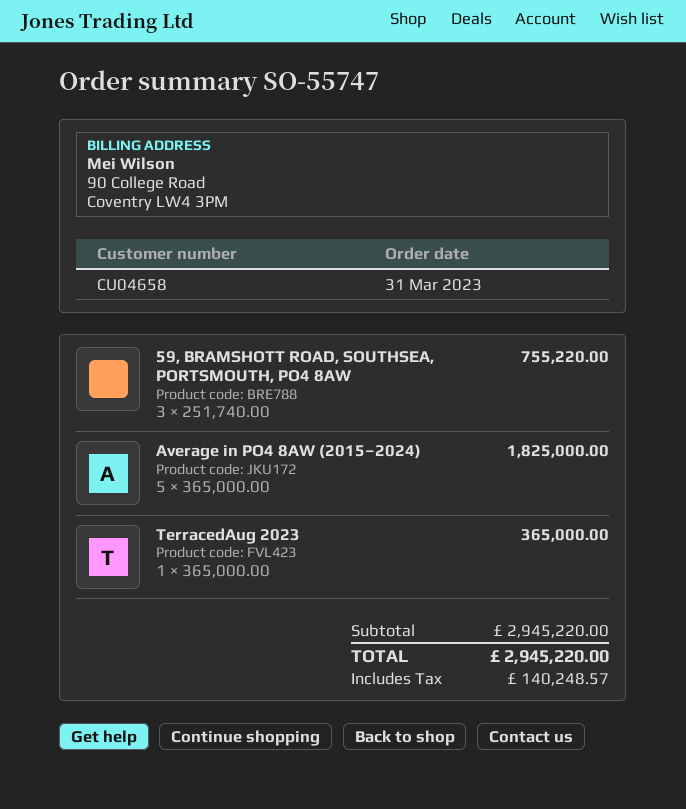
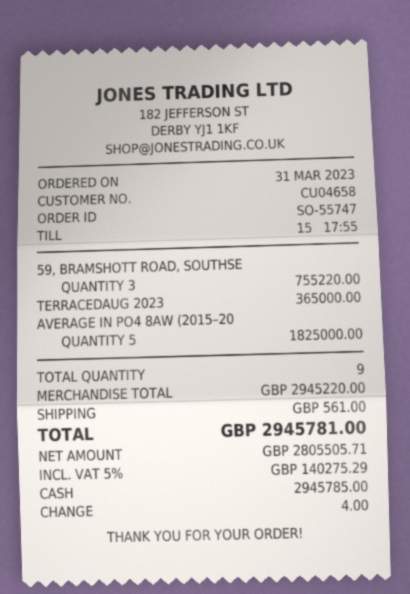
shipping: none -> 561.00
tax: 140248.57 -> 140275.29
total: 2945220.00 -> 2945781.00

